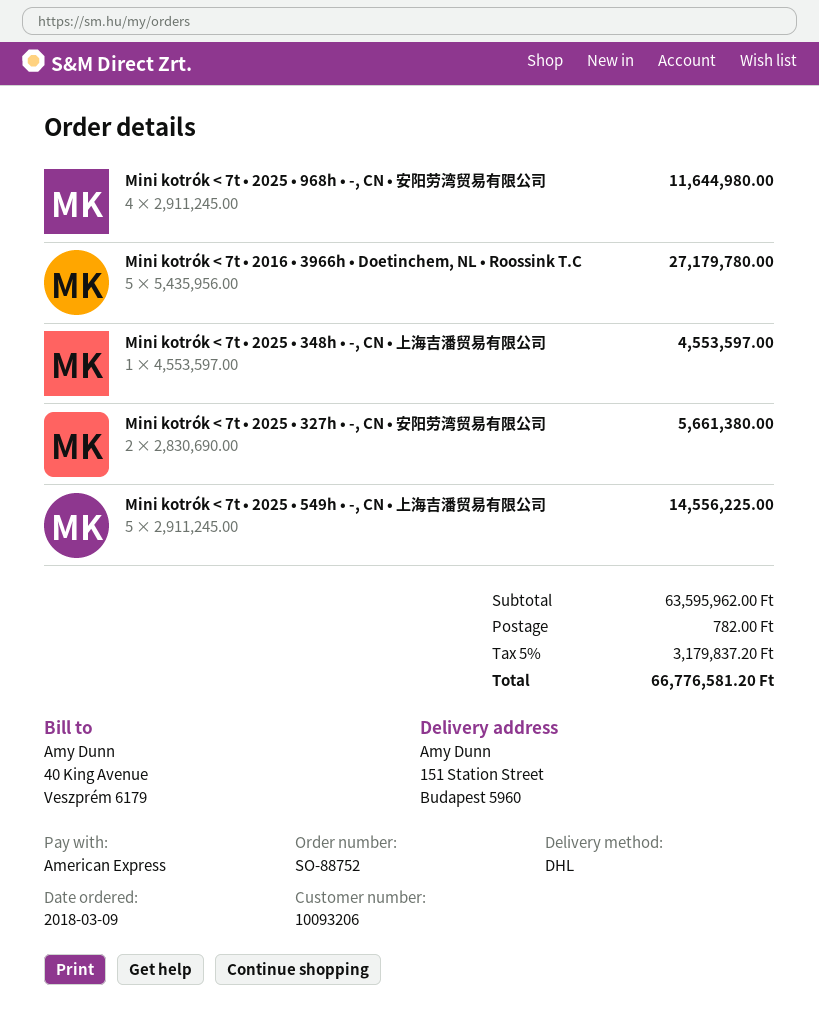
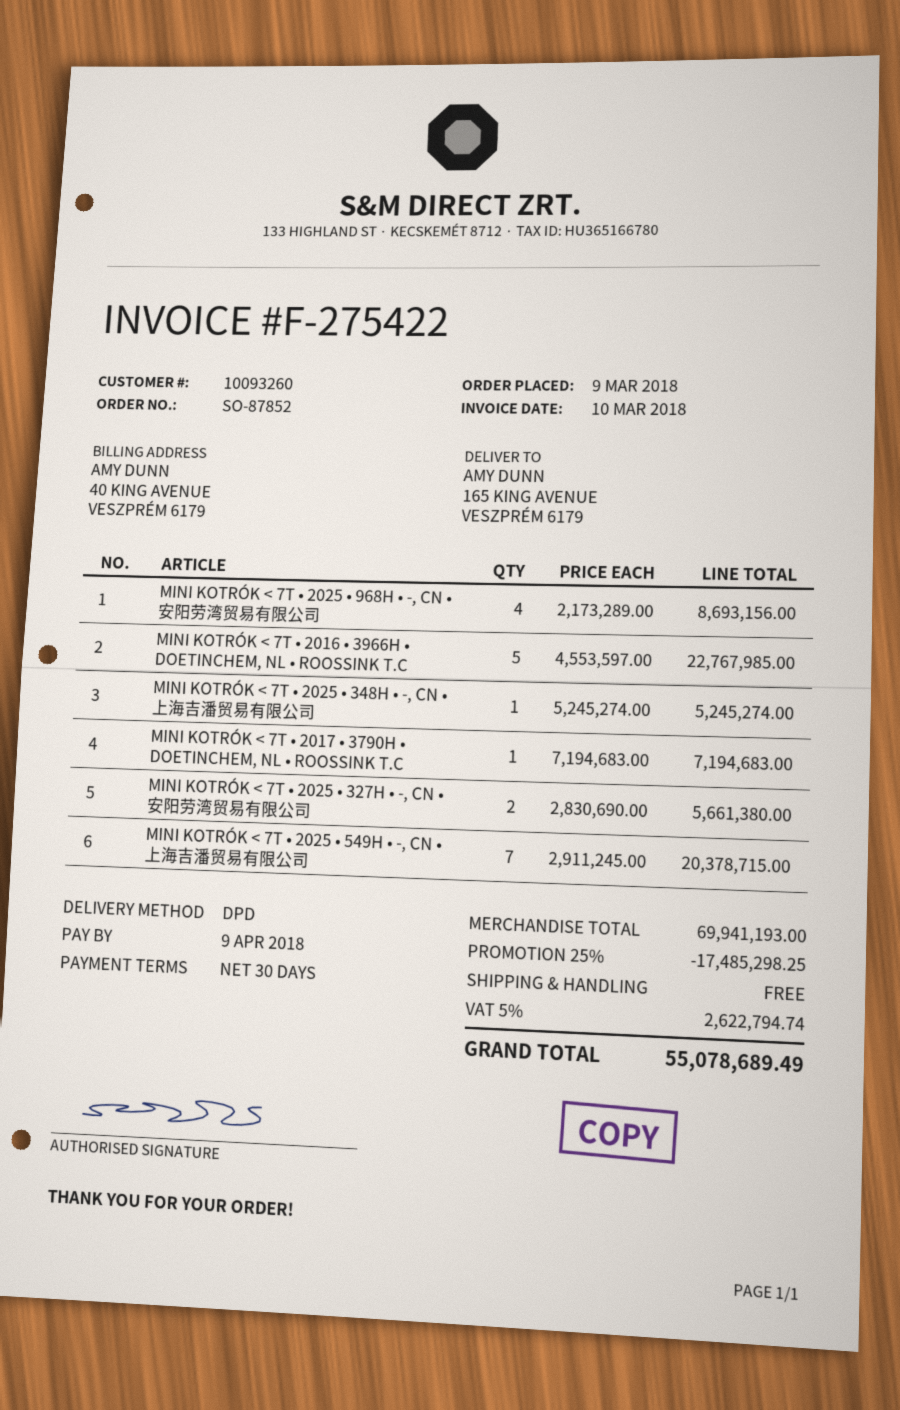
order number: SO-88752 -> SO-87852
customer number: 10093206 -> 10093260
shipping method: DHL -> DPD
ship to: 151 Station Street, Budapest 5960 -> 165 KING AVENUE, VESZPRÉM 6179
Mini kotrók < 7t • 2025 • 968h • -, CN • 安阳劳湾贸易有限公司: 4 x 2911245.00 = 11644980.00 -> 4 x 2173289.00 = 8693156.00
Mini kotrók < 7t • 2016 • 3966h • Doetinchem, NL • Roossink T.C: 5 x 5435956.00 = 27179780.00 -> 5 x 4553597.00 = 22767985.00
Mini kotrók < 7t • 2025 • 348h • -, CN • 上海吉潘贸易有限公司: 1 x 4553597.00 = 4553597.00 -> 1 x 5245274.00 = 5245274.00
Mini kotrók < 7t • 2025 • 549h • -, CN • 上海吉潘贸易有限公司: 5 x 2911245.00 = 14556225.00 -> 7 x 2911245.00 = 20378715.00
MINI KOTRÓK < 7T • 2017 • 3790H • DOETINCHEM, NL • ROOSSINK T.C: none -> 1 x 7194683.00 = 7194683.00
subtotal: 63595962.00 -> 69941193.00
discount: none -> 25% = 17485298.25
shipping: 782.00 -> 0.00
tax: 5% = 3179837.20 -> 5% = 2622794.74
total: 66776581.20 -> 55078689.49

